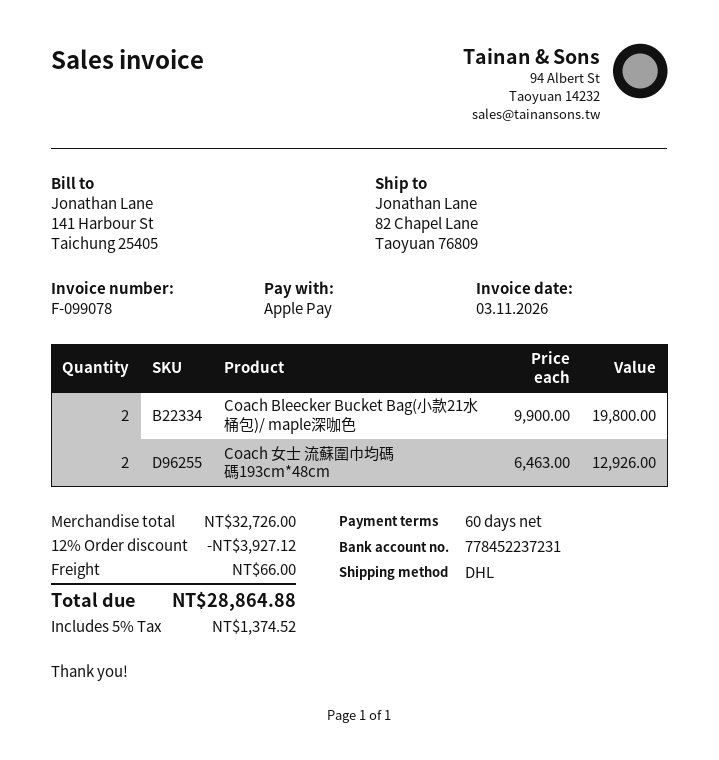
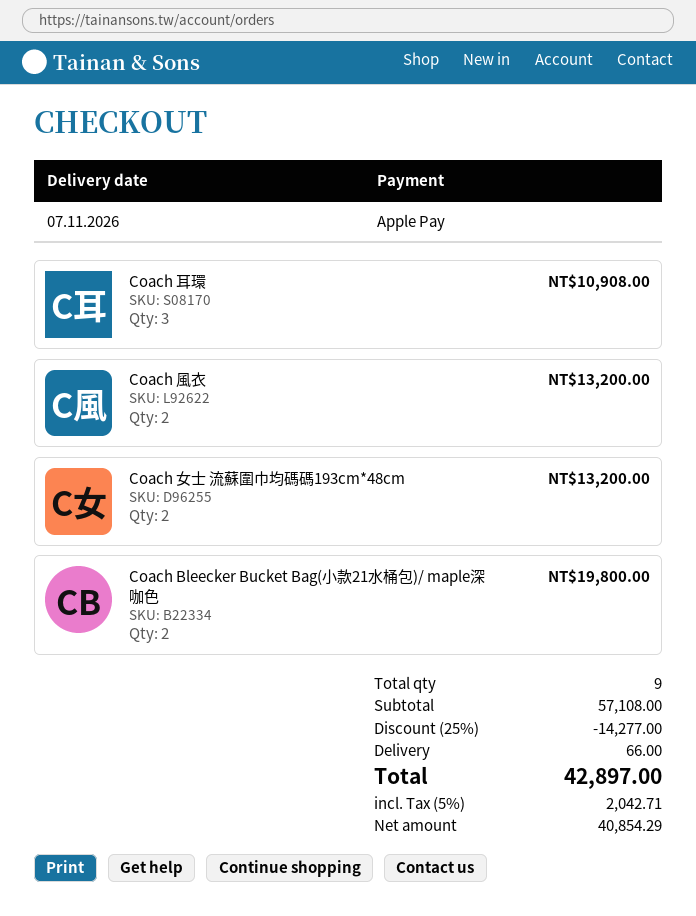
Coach 女士 流蘇圍巾均碼碼193cm*48cm: 2 for 12926.00 -> 2 for 13200.00
Coach 耳環: none -> 3 for 10908.00
Coach 風衣: none -> 2 for 13200.00
subtotal: 32726.00 -> 57108.00
discount: 12% = 3927.12 -> 25% = 14277.00
tax: 5% = 1374.52 -> 5% = 2042.71
total: 28864.88 -> 42897.00

